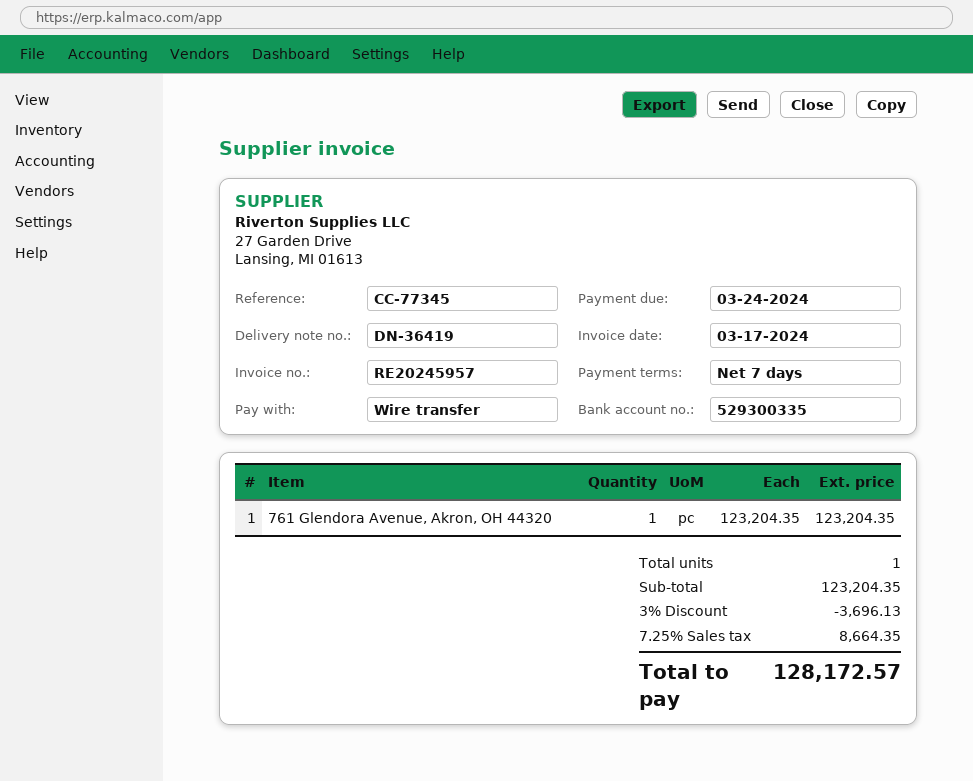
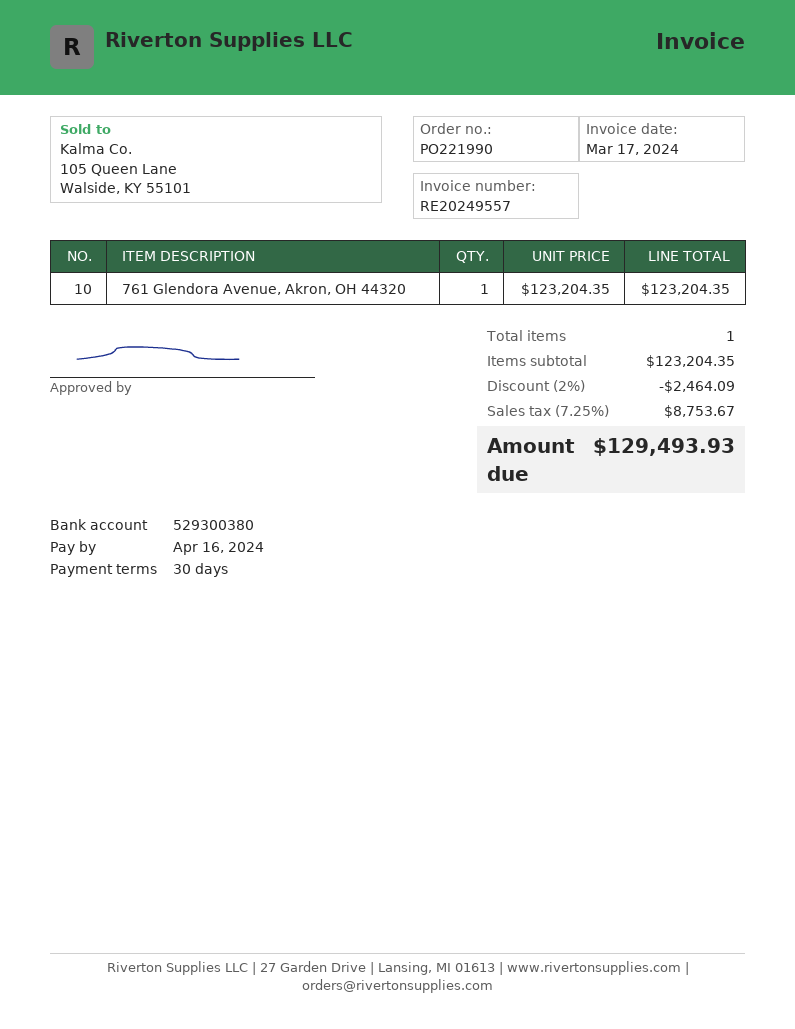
invoice number: RE20245957 -> RE20249557
payment terms: 7 days -> 30 days
due date: 2024-03-24 -> 2024-04-16
bank account: 529300335 -> 529300380
discount: 3% = 3696.13 -> 2% = 2464.09
tax: 7.25% = 8664.35 -> 7.25% = 8753.67
total: 128172.57 -> 129493.93

